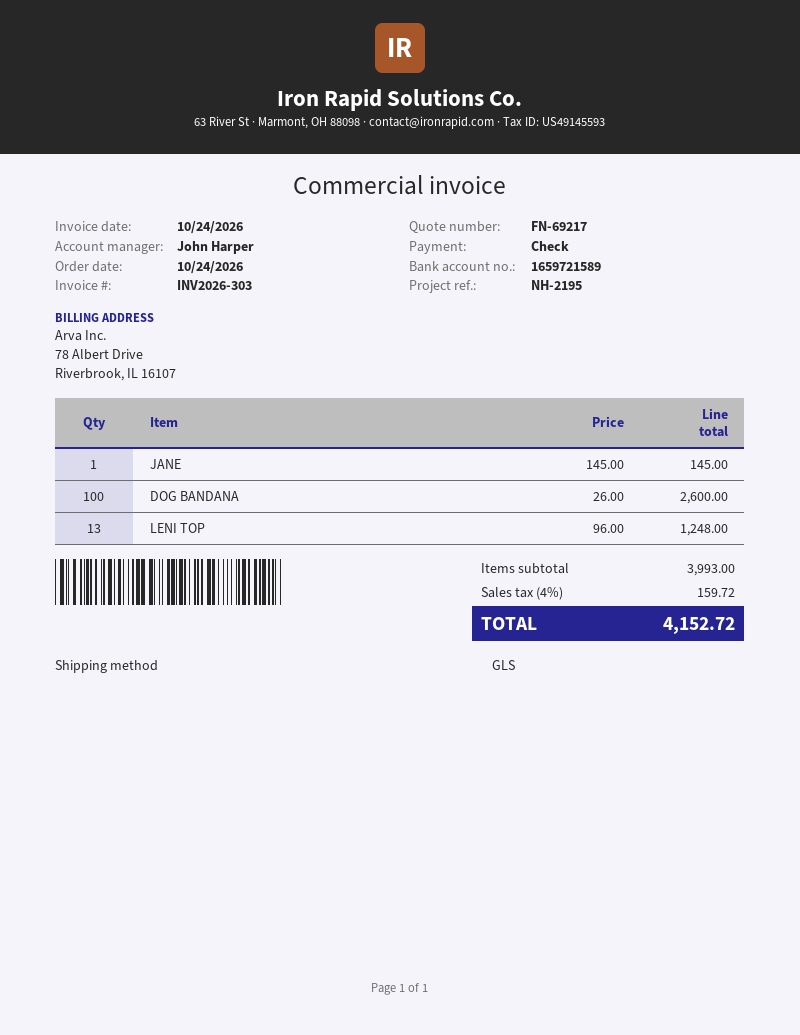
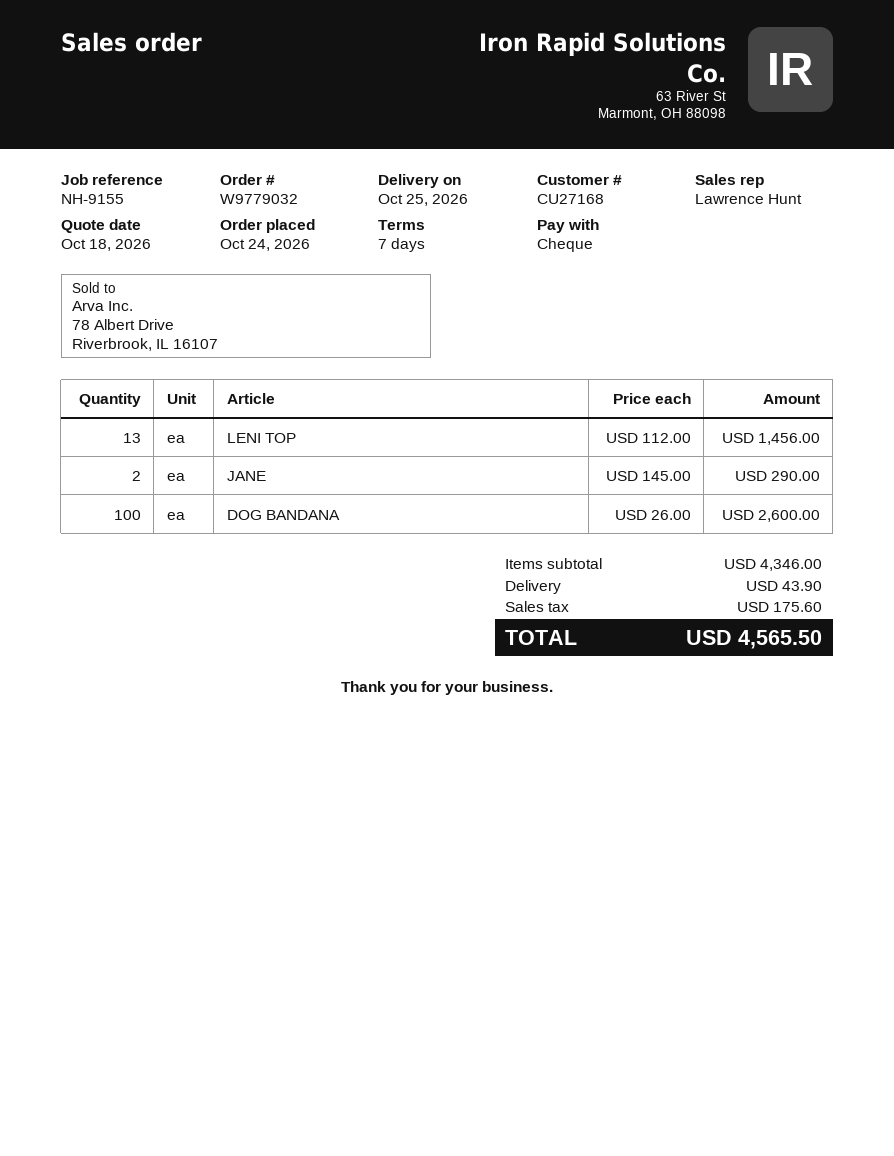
reference: NH-2195 -> NH-9155
sales rep: John Harper -> Lawrence Hunt
JANE: 1 x 145.00 = 145.00 -> 2 x 145.00 = 290.00
LENI TOP: 13 x 96.00 = 1248.00 -> 13 x 112.00 = 1456.00
subtotal: 3993.00 -> 4346.00
shipping: none -> 43.90
tax: 159.72 -> 175.60
total: 4152.72 -> 4565.50

